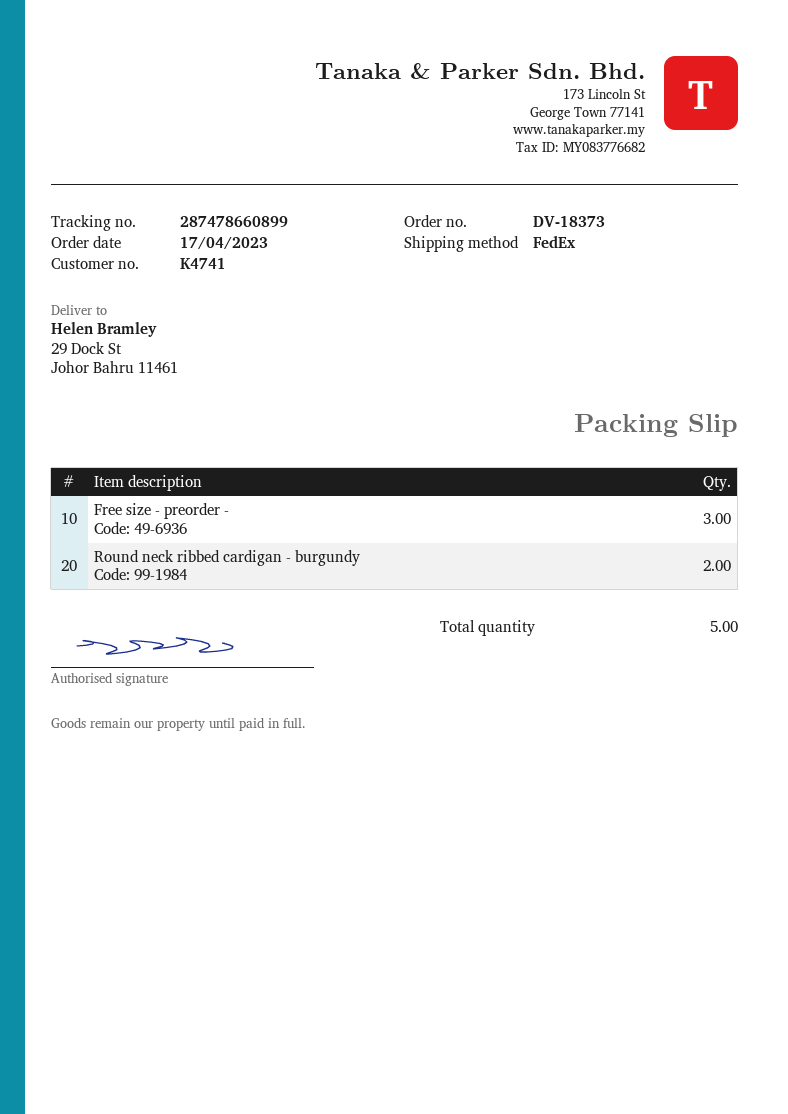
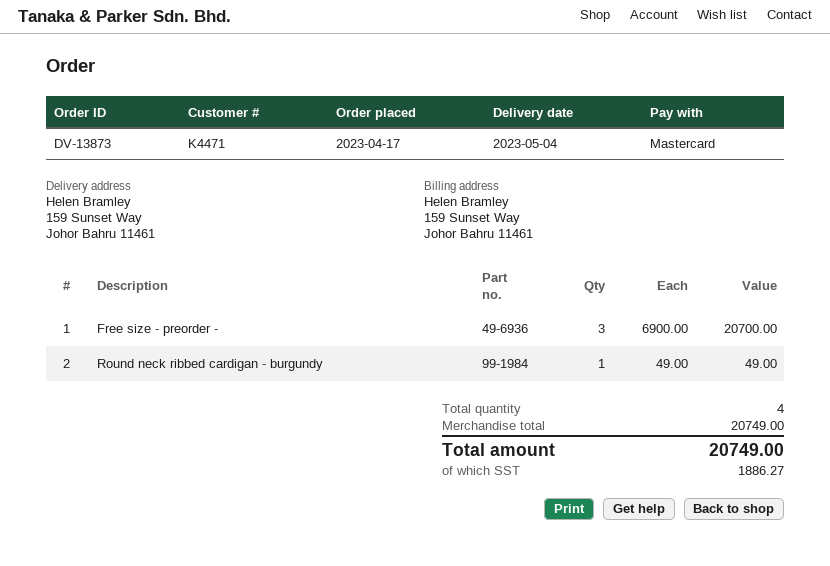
order number: DV-18373 -> DV-13873
customer number: K4741 -> K4471
ship to: 29 Dock St, Johor Bahru 11461 -> 159 Sunset Way, Johor Bahru 11461
Round neck ribbed cardigan - burgundy: 2 -> 1
total quantity: 5 -> 4

